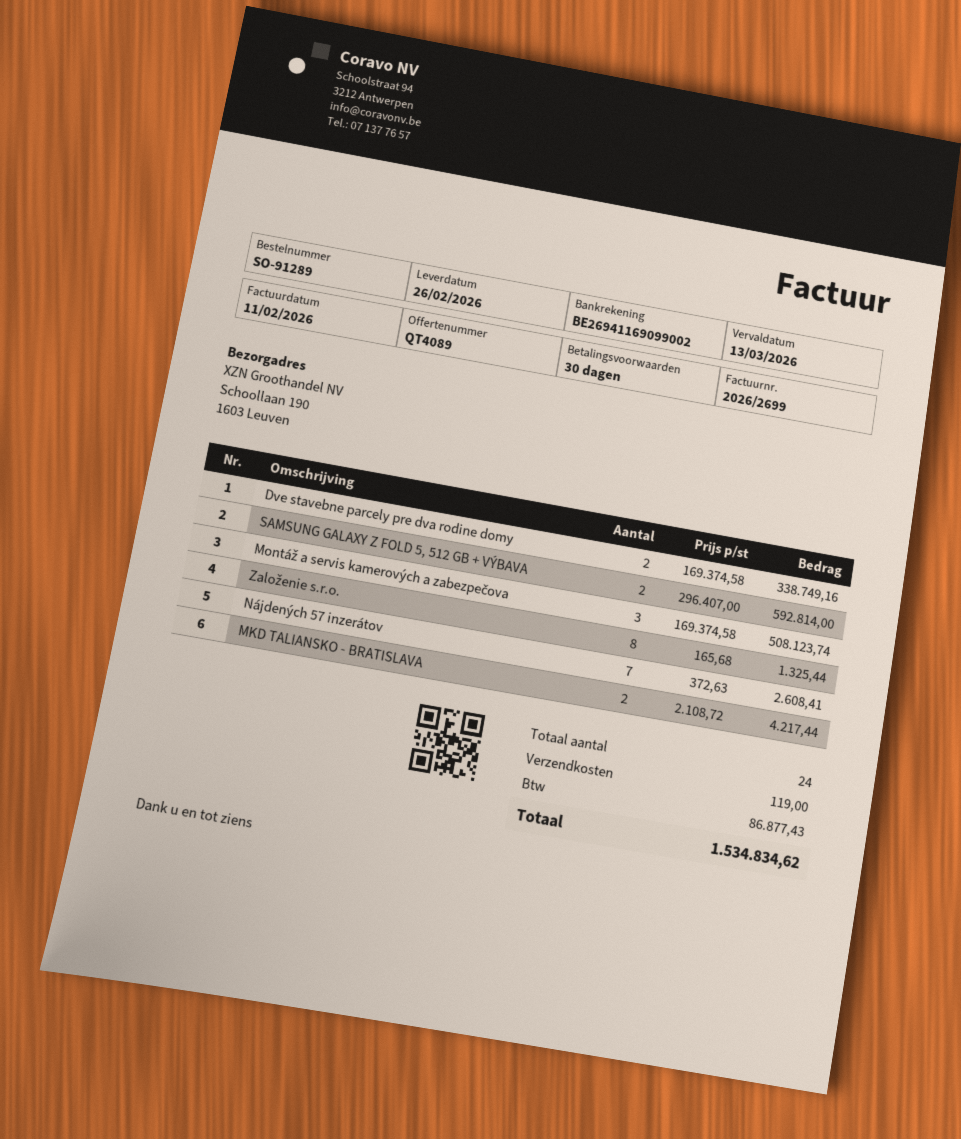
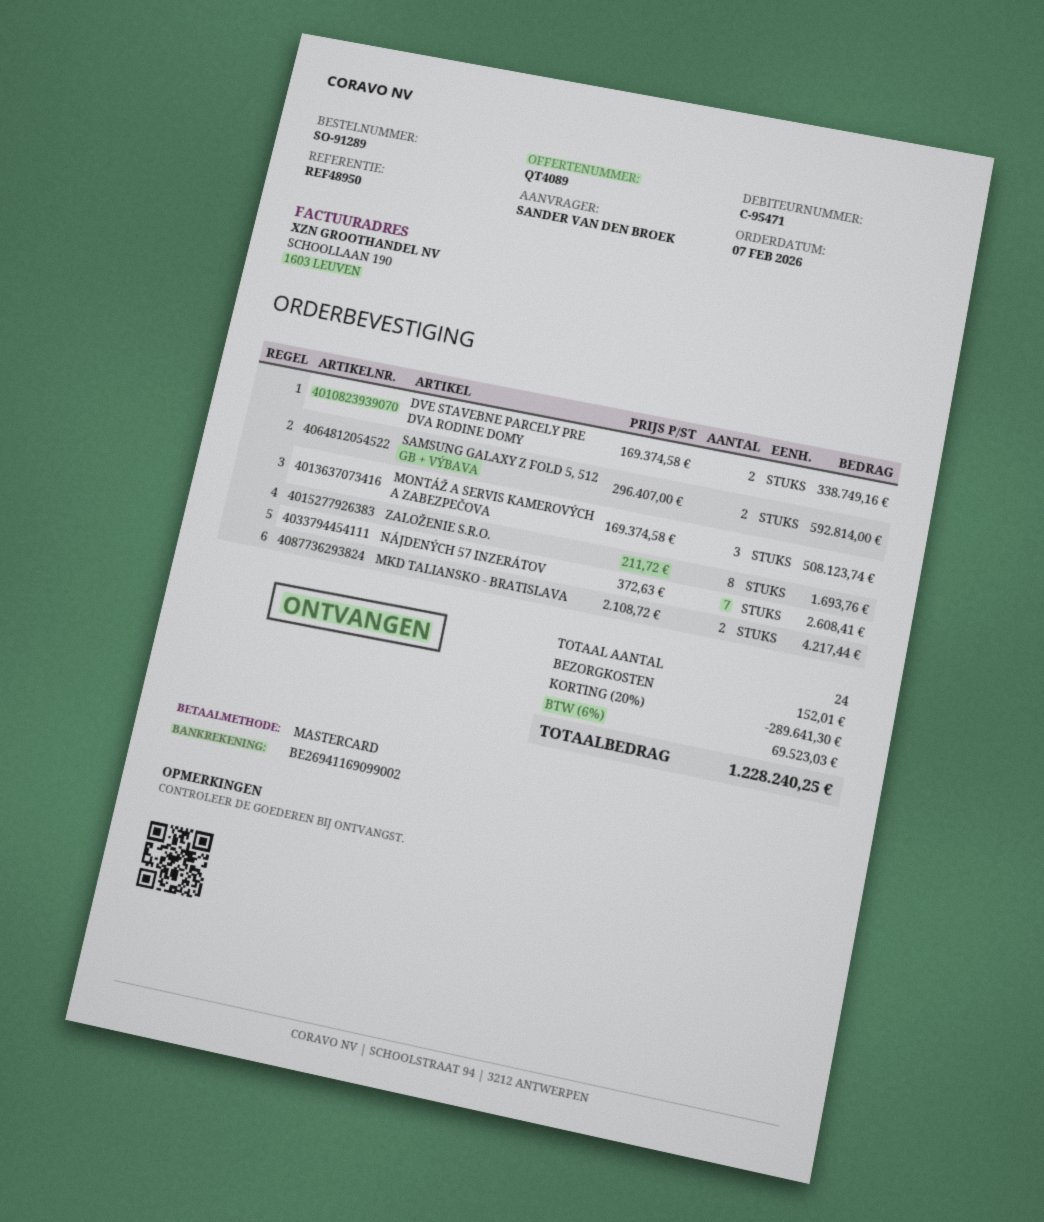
Založenie s.r.o.: 8 x 165.68 = 1325.44 -> 8 x 211.72 = 1693.76
discount: none -> 20% = 289641.30
shipping: 119.00 -> 152.01
tax: 86877.43 -> 69523.03
total: 1534834.62 -> 1228240.25

